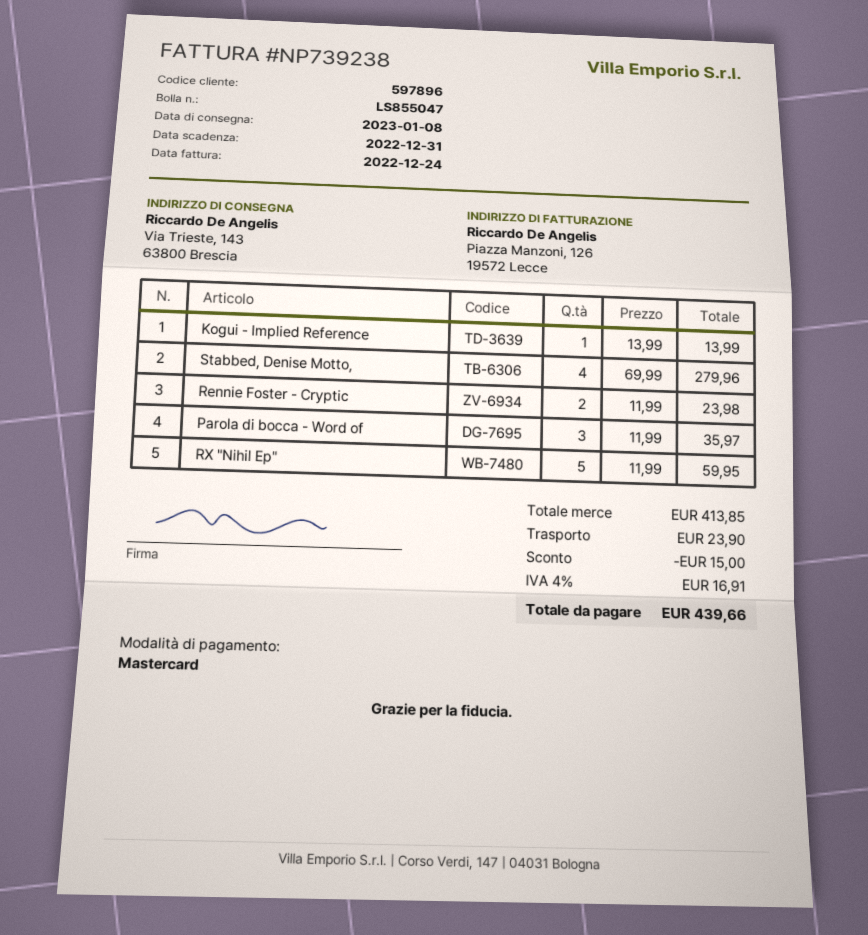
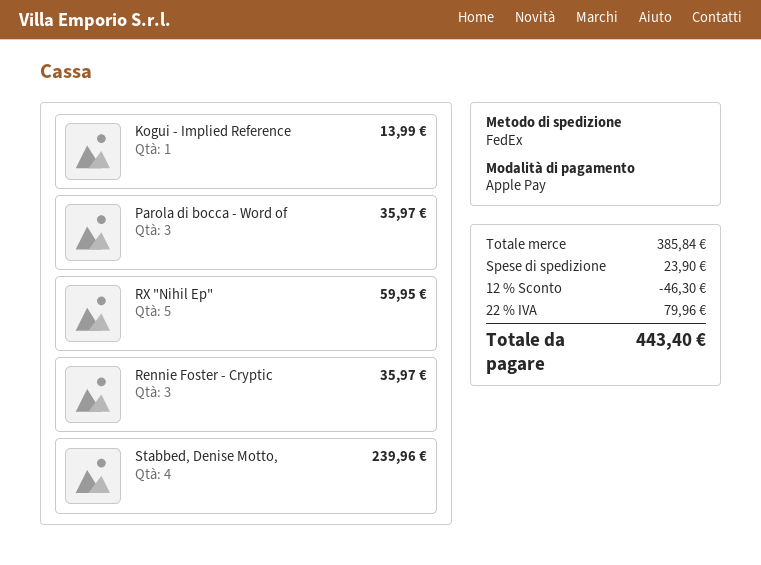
payment method: Mastercard -> Apple Pay
Stabbed, Denise Motto,: 4 for 279.96 -> 4 for 239.96
Rennie Foster - Cryptic: 2 for 23.98 -> 3 for 35.97
subtotal: 413.85 -> 385.84
discount: 15.00 -> 46.30
tax: 4% = 16.91 -> 22% = 79.96
total: 439.66 -> 443.40

